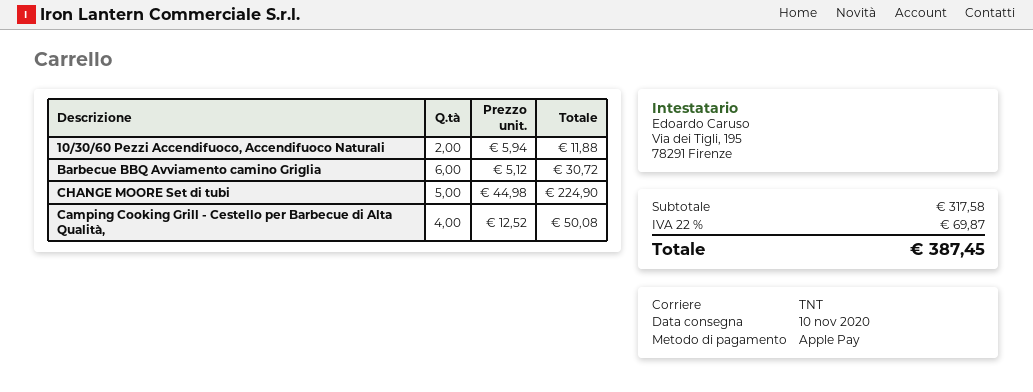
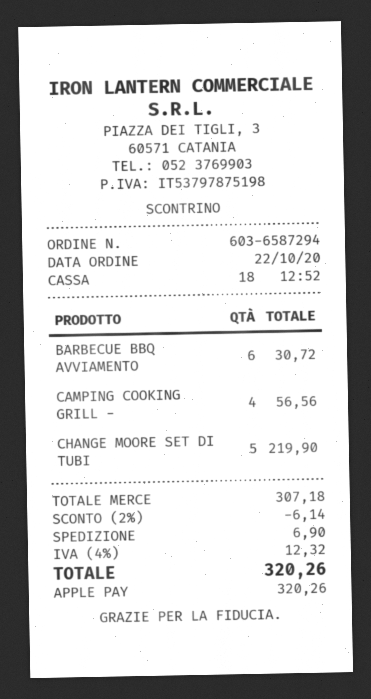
10/30/60 Pezzi Accendifuoco, Accendifuoco Naturali: 2 for 11.88 -> none
CHANGE MOORE Set di tubi: 5 for 224.90 -> 5 for 219.90
Camping Cooking Grill - Cestello per Barbecue di Alta Qualità,: 4 for 50.08 -> 4 for 56.56
subtotal: 317.58 -> 307.18
discount: none -> 2% = 6.14
shipping: none -> 6.90
tax: 22% = 69.87 -> 4% = 12.32
total: 387.45 -> 320.26

